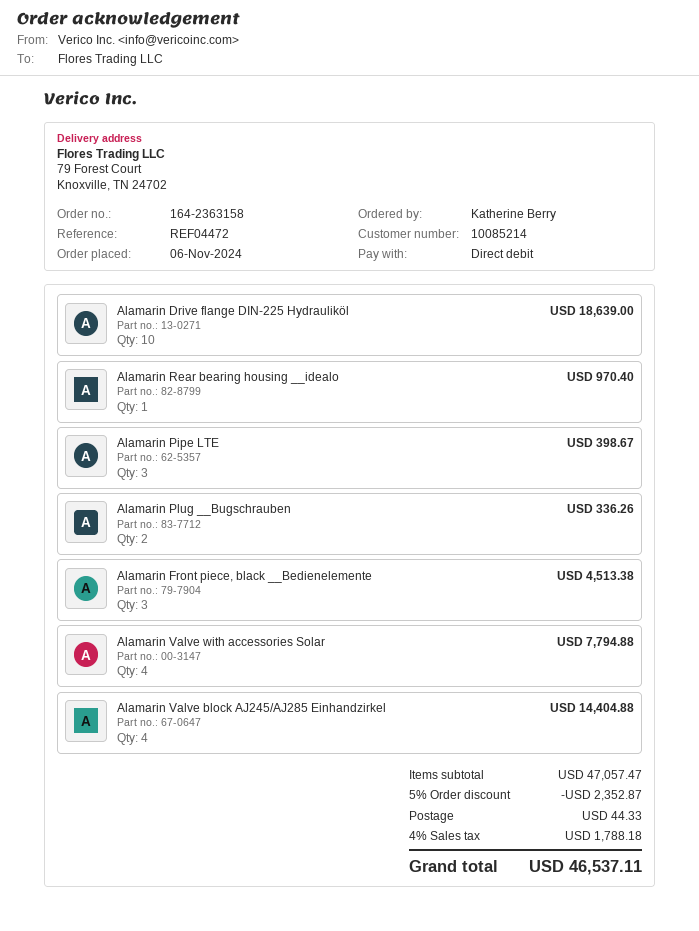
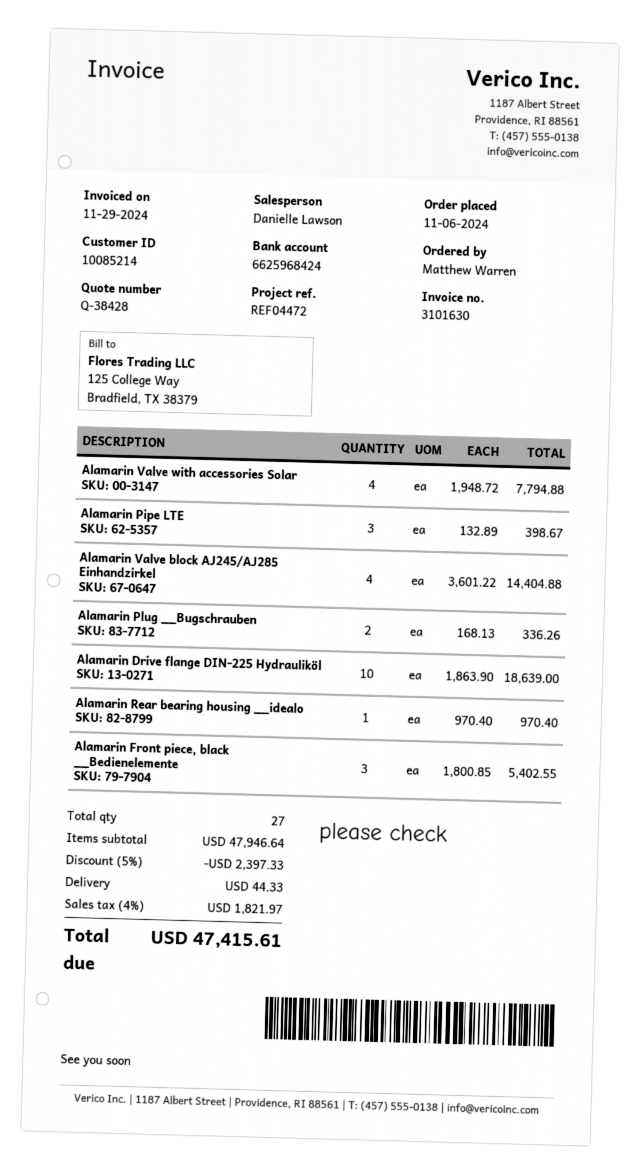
ordered by: Katherine Berry -> Matthew Warren
Alamarin Front piece, black __Bedienelemente: 3 for 4513.38 -> 3 for 5402.55
subtotal: 47057.47 -> 47946.64
discount: 5% = 2352.87 -> 5% = 2397.33
tax: 4% = 1788.18 -> 4% = 1821.97
total: 46537.11 -> 47415.61

